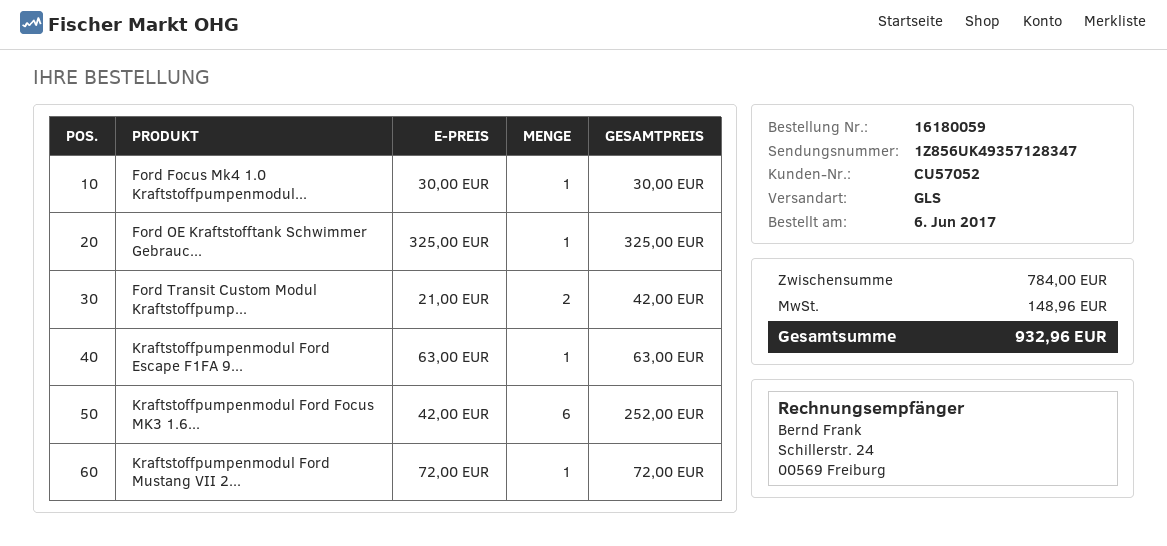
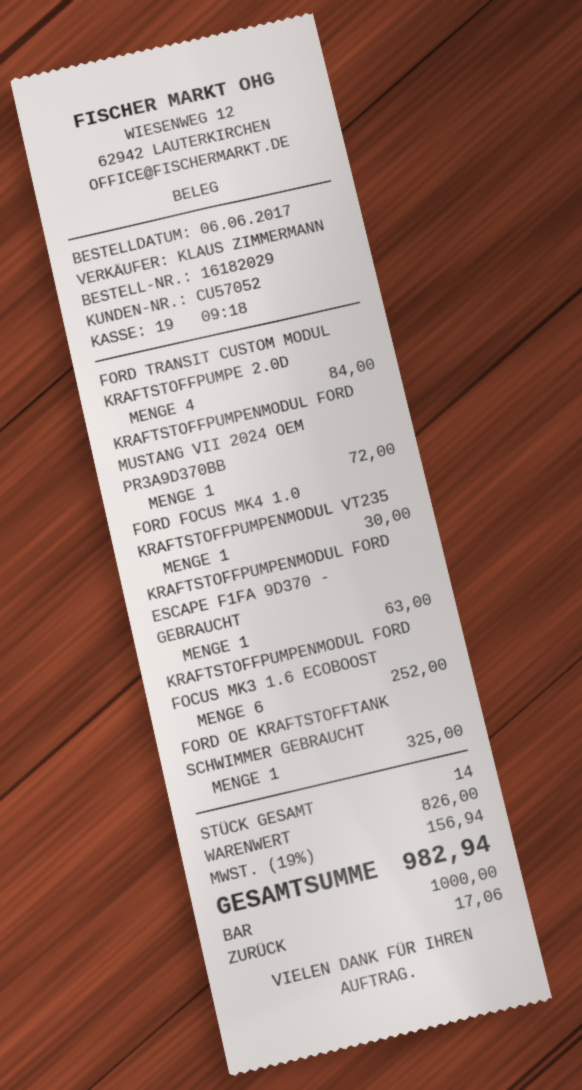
order number: 16180059 -> 16182029
Ford Transit Custom Modul Kraftstoffpump...: 2 for 42.00 -> 4 for 84.00
subtotal: 784.00 -> 826.00
tax: 148.96 -> 156.94
total: 932.96 -> 982.94

